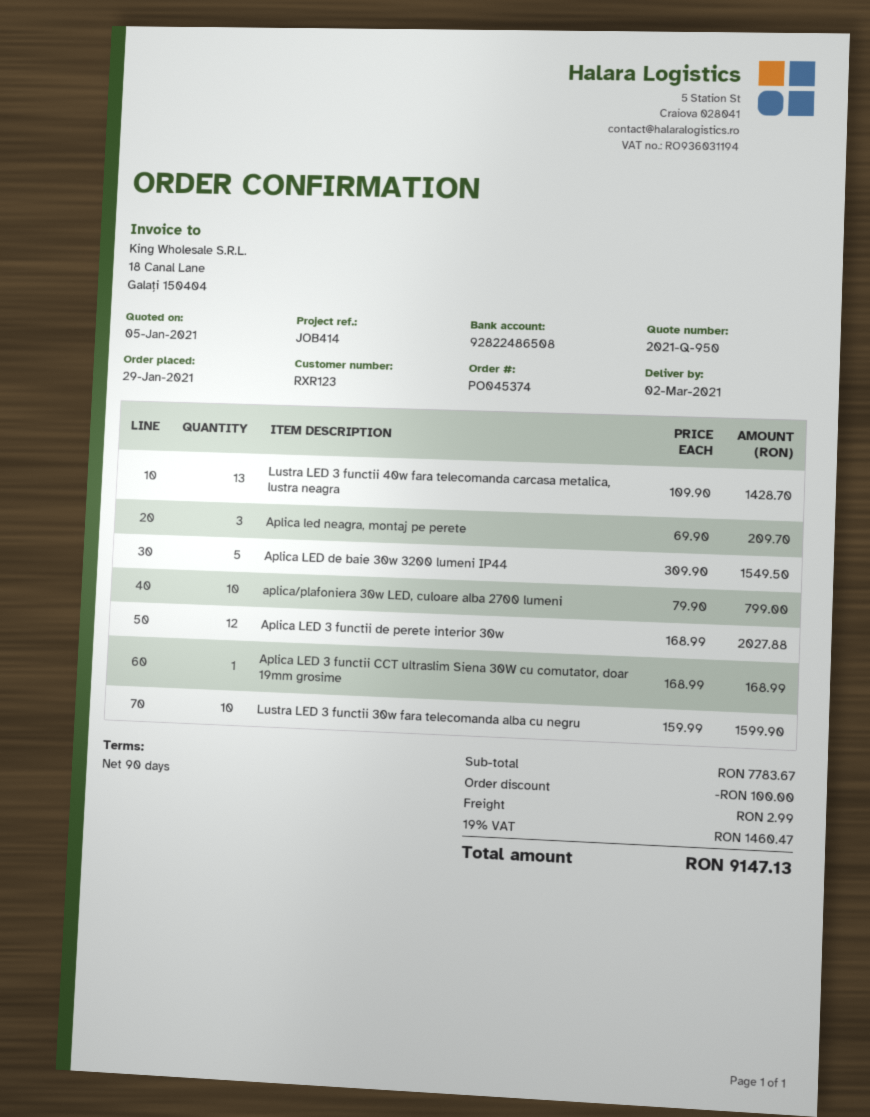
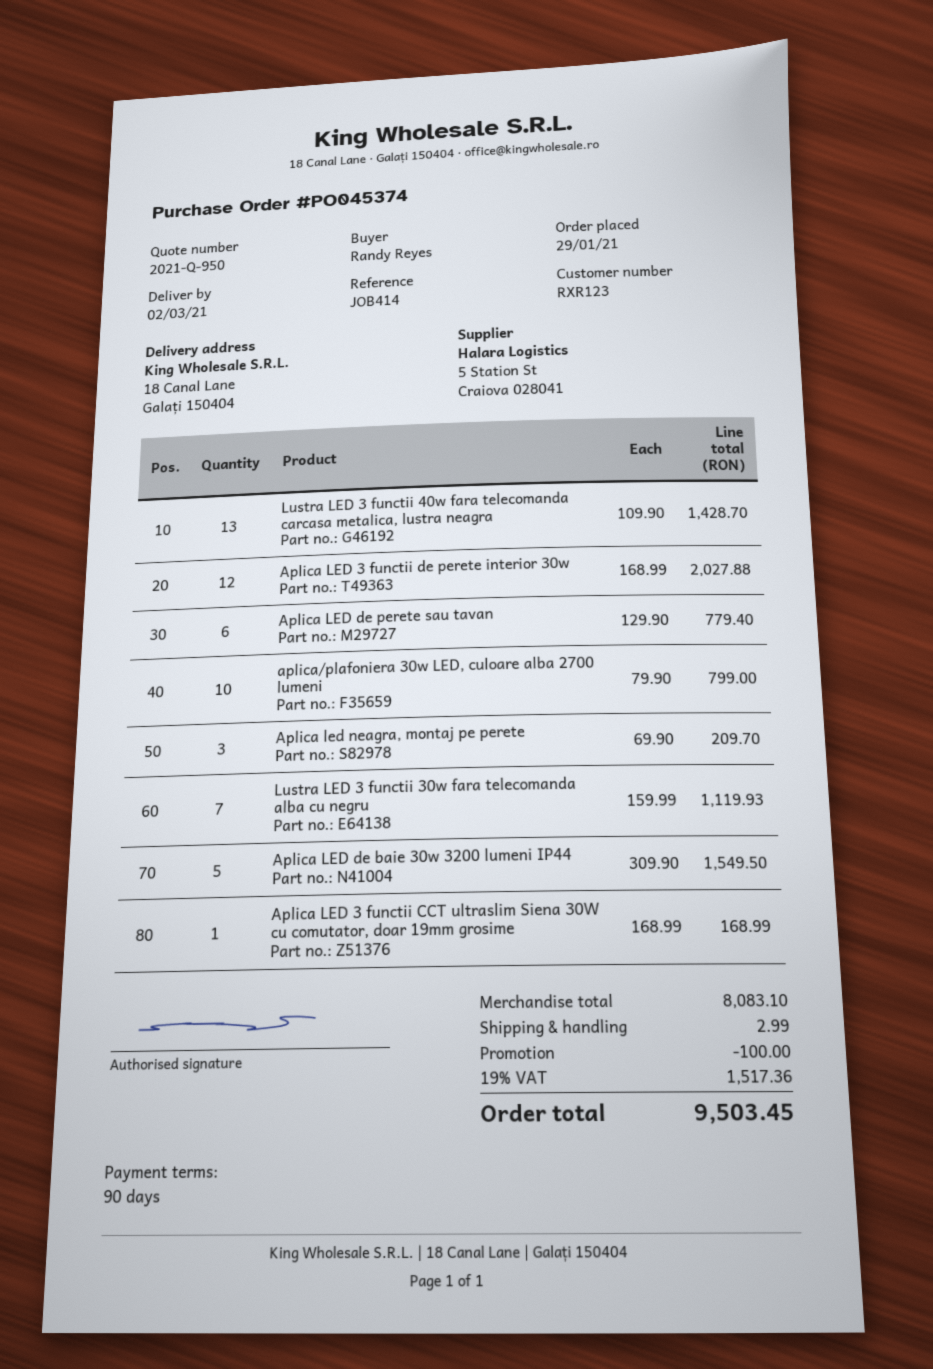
Lustra LED 3 functii 30w fara telecomanda alba cu negru: 10 x 159.99 = 1599.90 -> 7 x 159.99 = 1119.93
Aplica LED de perete sau tavan: none -> 6 x 129.90 = 779.40
subtotal: 7783.67 -> 8083.10
tax: 19% = 1460.47 -> 19% = 1517.36
total: 9147.13 -> 9503.45

